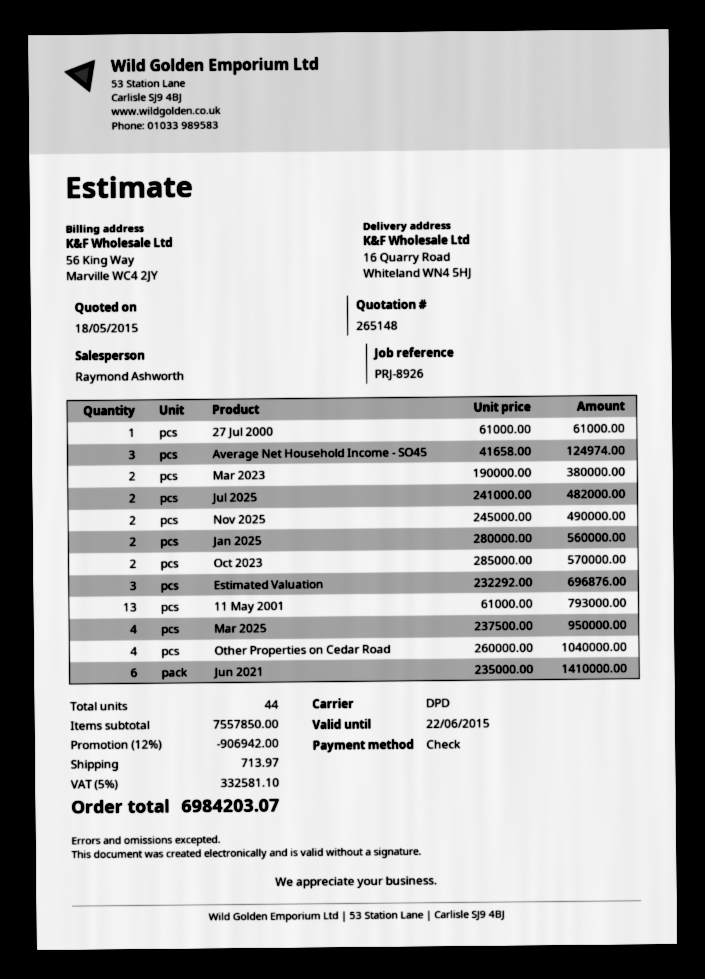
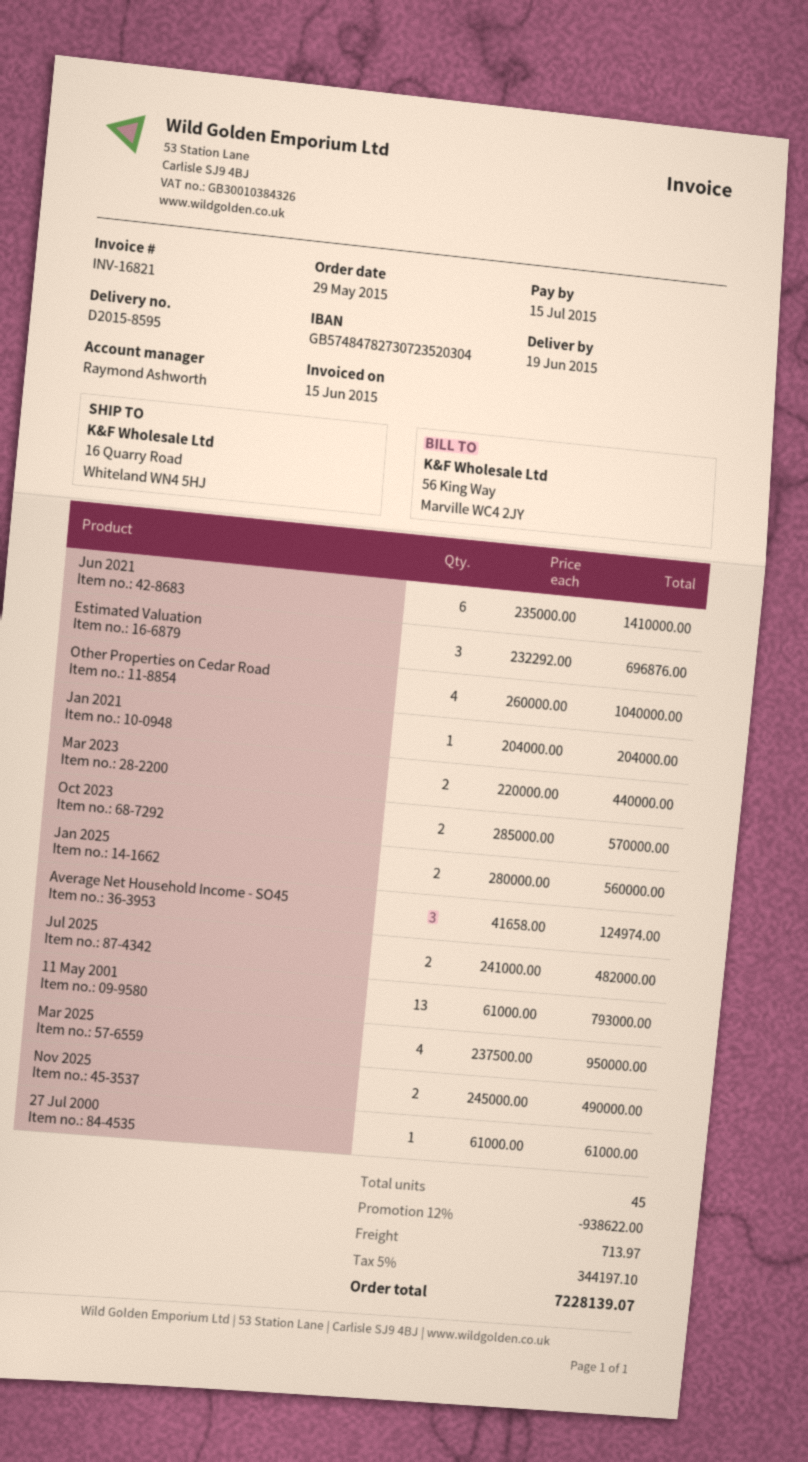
Mar 2023: 2 x 190000.00 = 380000.00 -> 2 x 220000.00 = 440000.00
Jan 2021: none -> 1 x 204000.00 = 204000.00
total quantity: 44 -> 45
discount: 12% = 906942.00 -> 12% = 938622.00
tax: 5% = 332581.10 -> 5% = 344197.10
total: 6984203.07 -> 7228139.07

